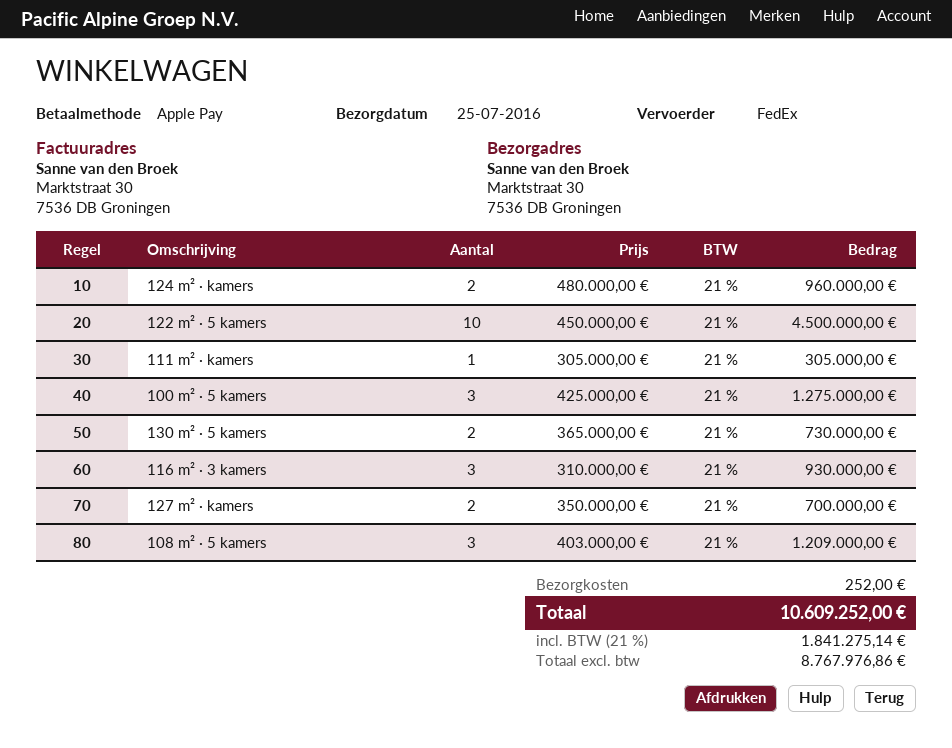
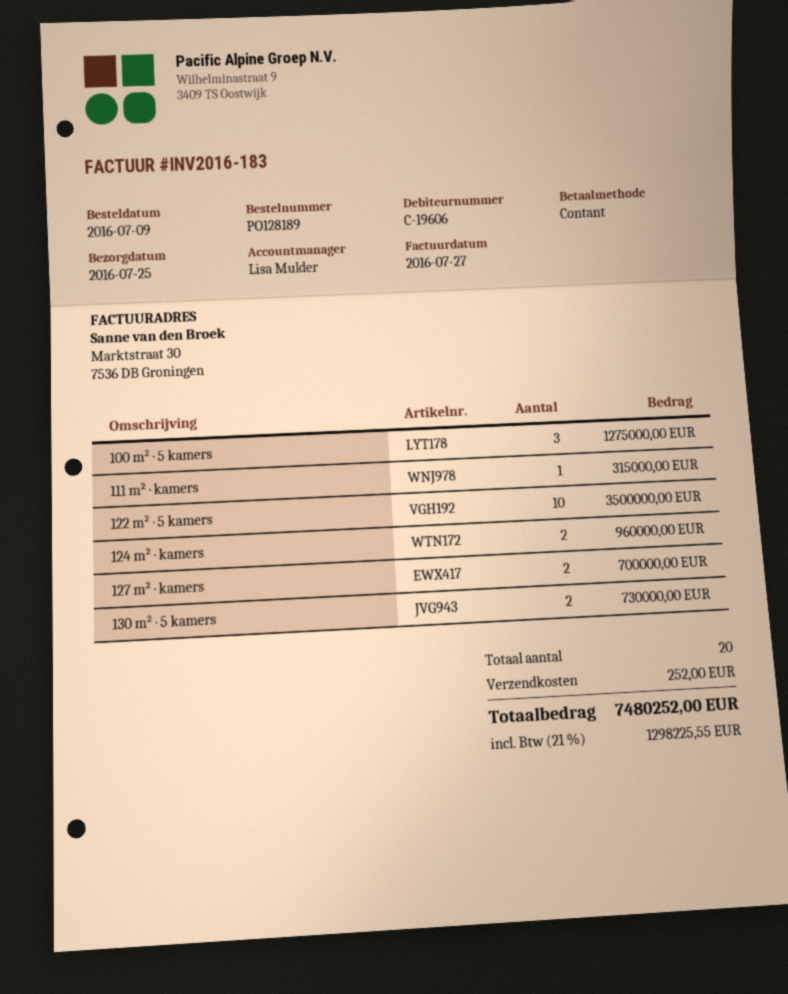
payment method: Apple Pay -> cash
122 m² · 5 kamers: 10 for 4500000.00 -> 10 for 3500000.00
111 m² · kamers: 1 for 305000.00 -> 1 for 315000.00
116 m² · 3 kamers: 3 for 930000.00 -> none
108 m² · 5 kamers: 3 for 1209000.00 -> none
tax: 21% = 1841275.14 -> 21% = 1298225.55
total: 10609252.00 -> 7480252.00

